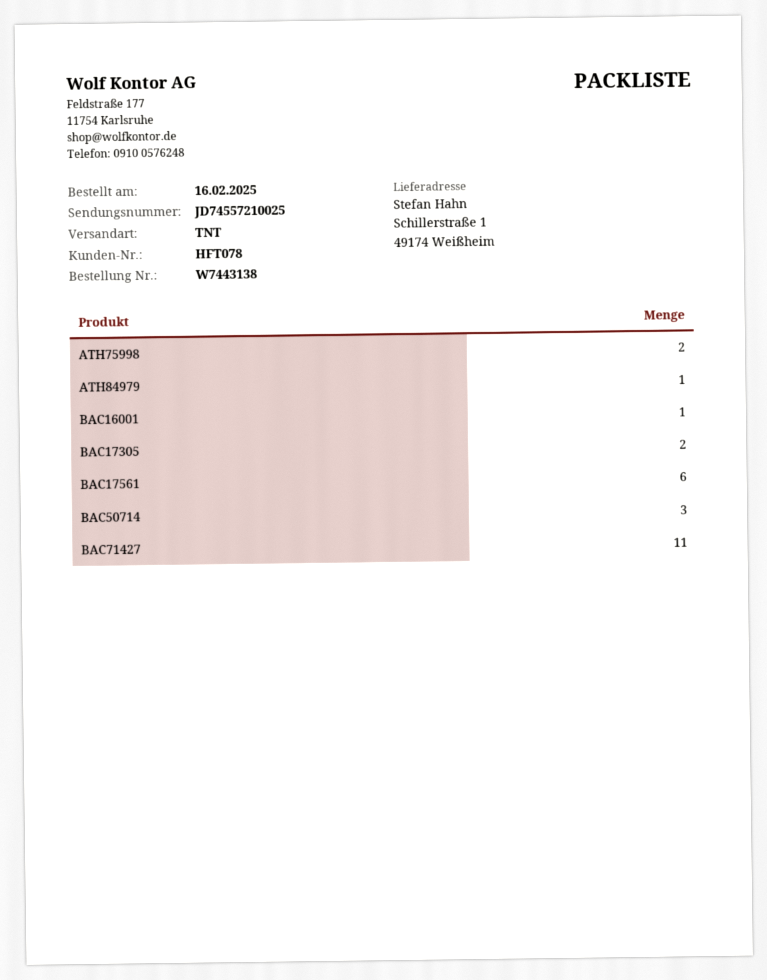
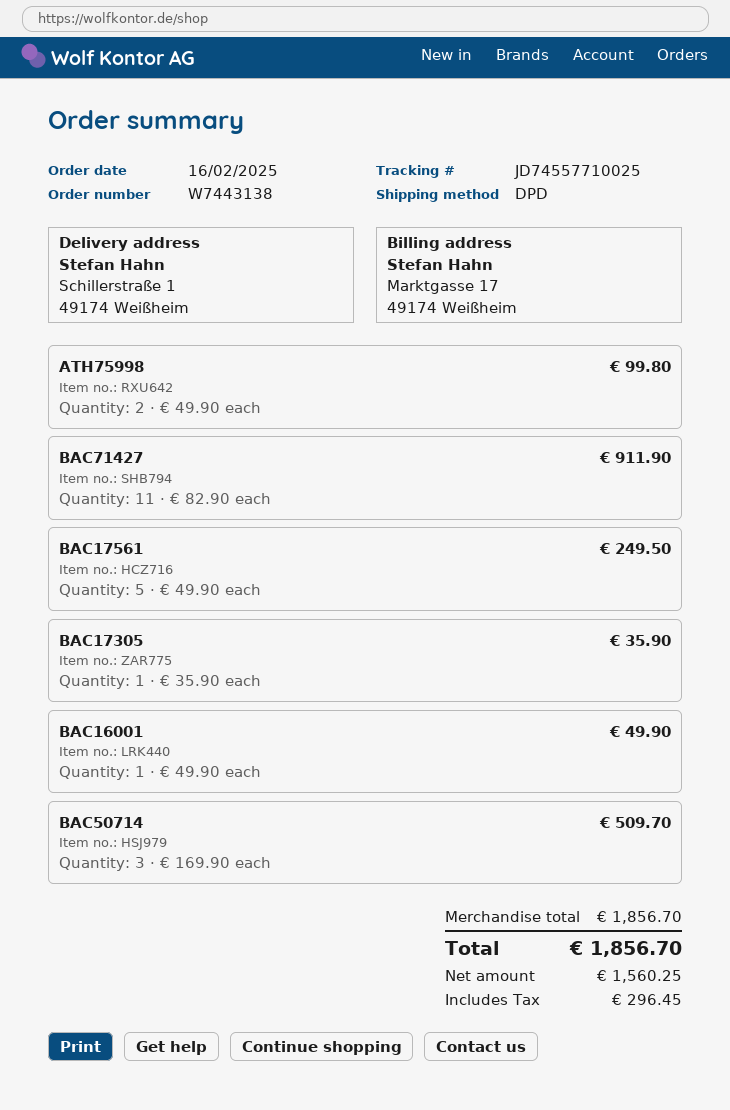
shipping method: TNT -> DPD
tracking number: JD74557210025 -> JD74557710025
ATH84979: 1 -> none
BAC17305: 2 -> 1
BAC17561: 6 -> 5

